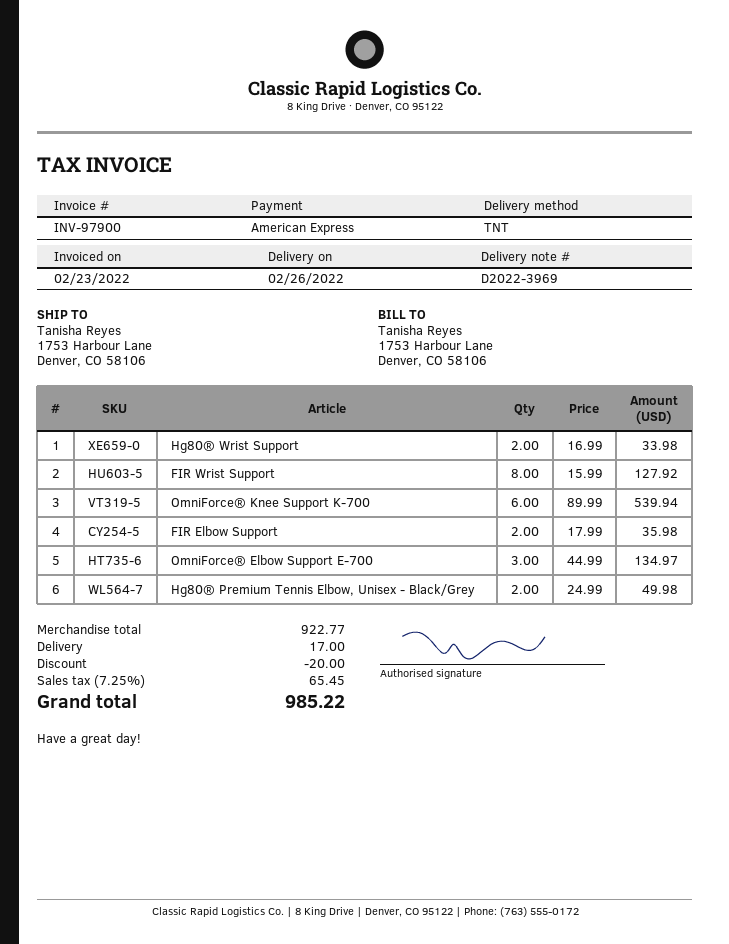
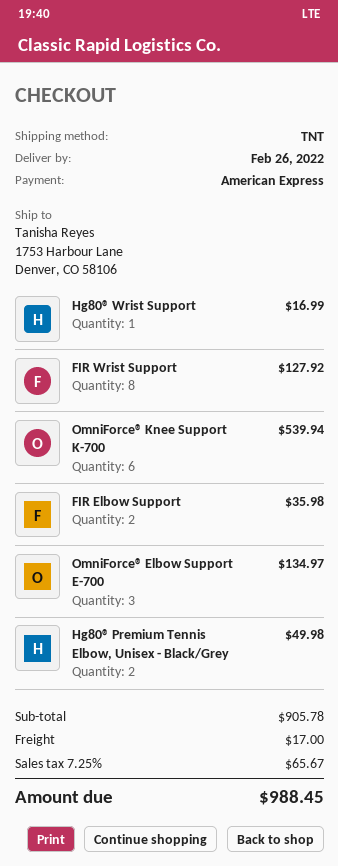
Hg80® Wrist Support: 2 for 33.98 -> 1 for 16.99
subtotal: 922.77 -> 905.78
discount: 20.00 -> none
tax: 7.25% = 65.45 -> 7.25% = 65.67
total: 985.22 -> 988.45

